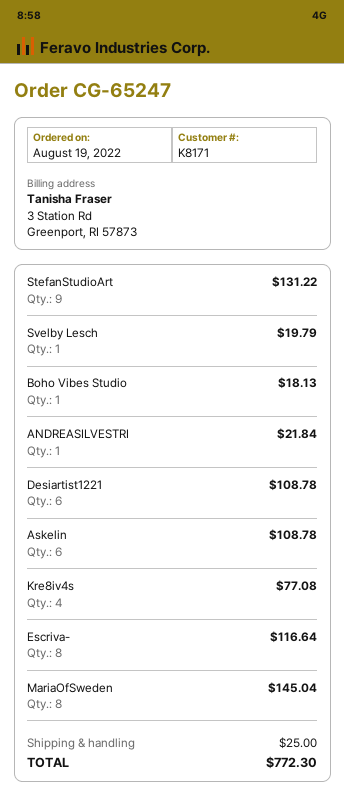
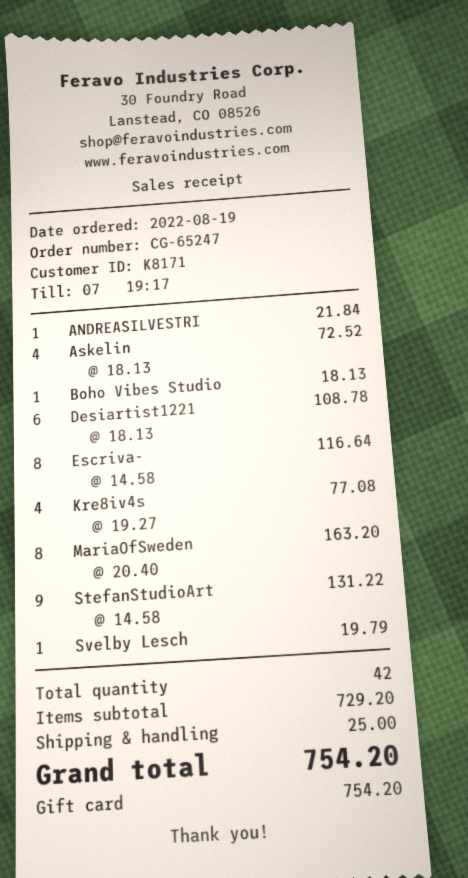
Askelin: 6 for 108.78 -> 4 for 72.52
MariaOfSweden: 8 for 145.04 -> 8 for 163.20
total: 772.30 -> 754.20

